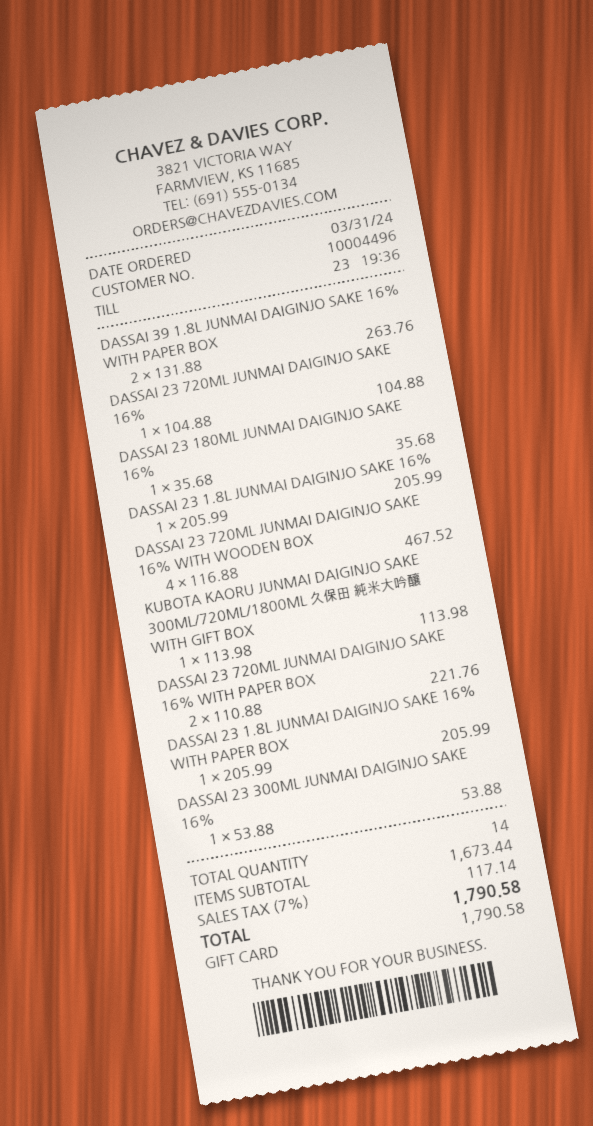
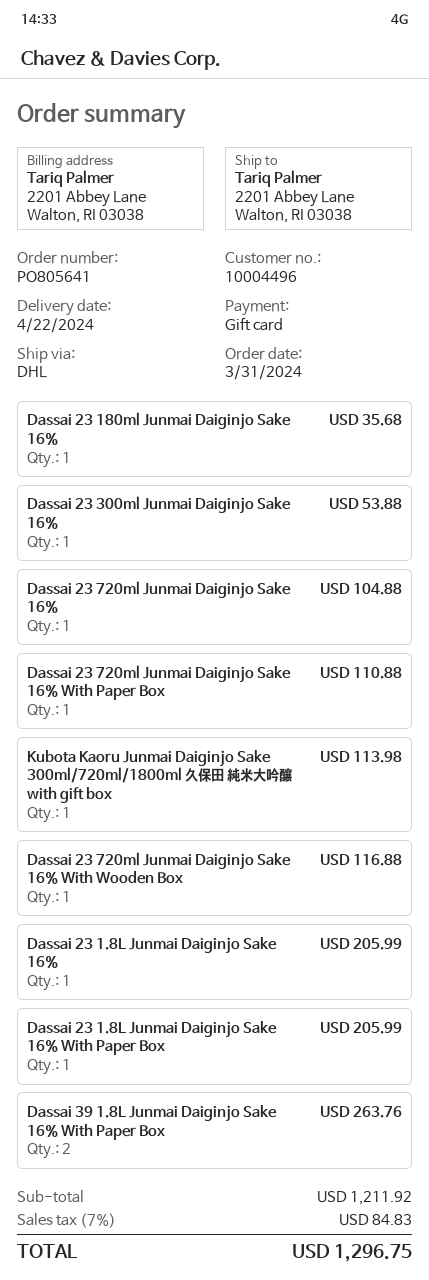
DASSAI 23 720ML JUNMAI DAIGINJO SAKE 16% WITH WOODEN BOX: 4 for 467.52 -> 1 for 116.88
DASSAI 23 720ML JUNMAI DAIGINJO SAKE 16% WITH PAPER BOX: 2 for 221.76 -> 1 for 110.88
subtotal: 1673.44 -> 1211.92
tax: 7% = 117.14 -> 7% = 84.83
total: 1790.58 -> 1296.75

